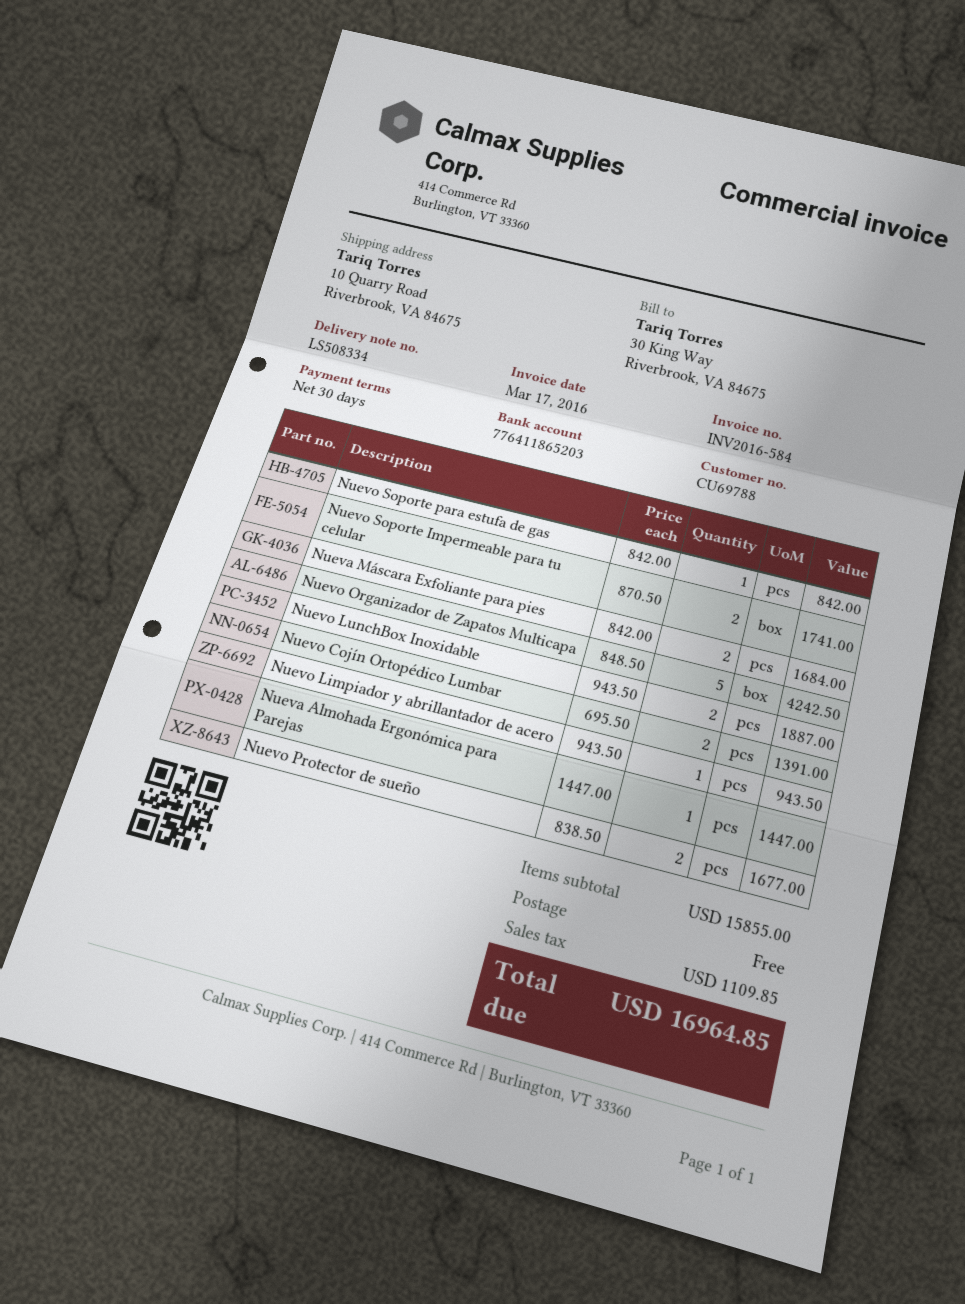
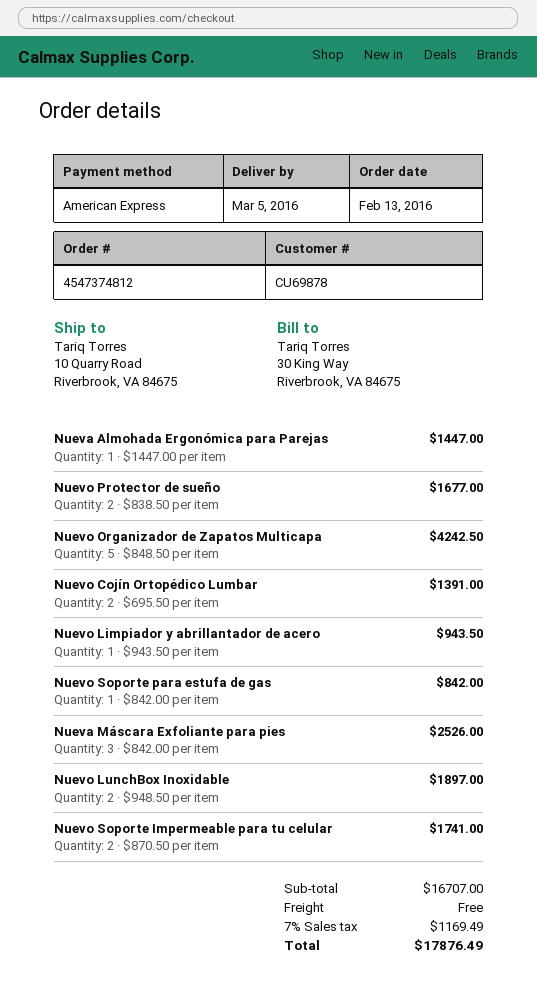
customer number: CU69788 -> CU69878
Nueva Máscara Exfoliante para pies: 2 x 842.00 = 1684.00 -> 3 x 842.00 = 2526.00
Nuevo LunchBox Inoxidable: 2 x 943.50 = 1887.00 -> 2 x 948.50 = 1897.00
subtotal: 15855.00 -> 16707.00
tax: 1109.85 -> 1169.49
total: 16964.85 -> 17876.49

